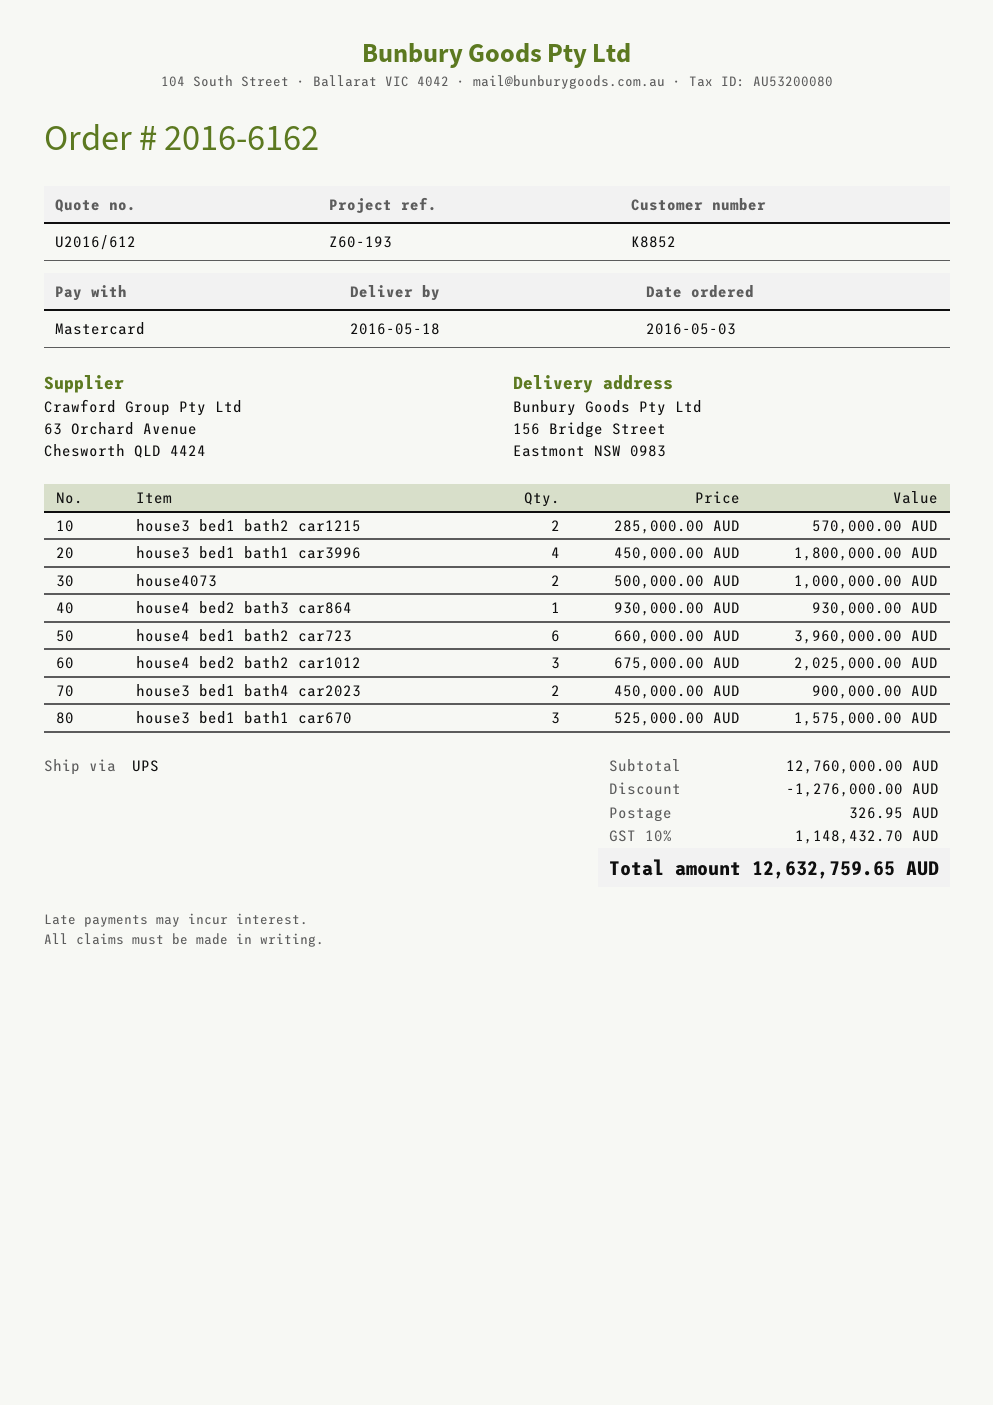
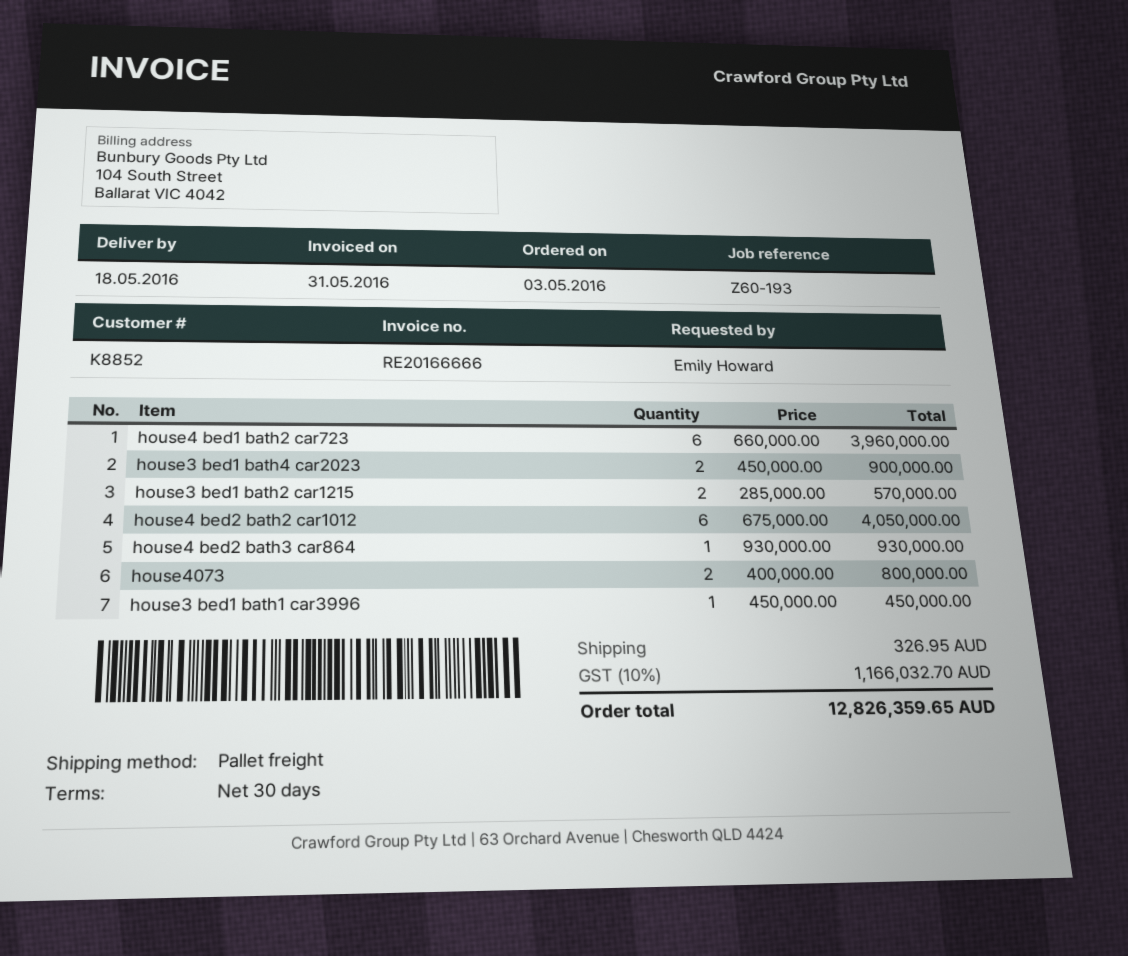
shipping method: UPS -> pallet freight
house3 bed1 bath1 car3996: 4 x 450000.00 = 1800000.00 -> 1 x 450000.00 = 450000.00
house4073: 2 x 500000.00 = 1000000.00 -> 2 x 400000.00 = 800000.00
house4 bed2 bath2 car1012: 3 x 675000.00 = 2025000.00 -> 6 x 675000.00 = 4050000.00
house3 bed1 bath1 car670: 3 x 525000.00 = 1575000.00 -> none
discount: 1276000.00 -> none
tax: 10% = 1148432.70 -> 10% = 1166032.70
total: 12632759.65 -> 12826359.65

